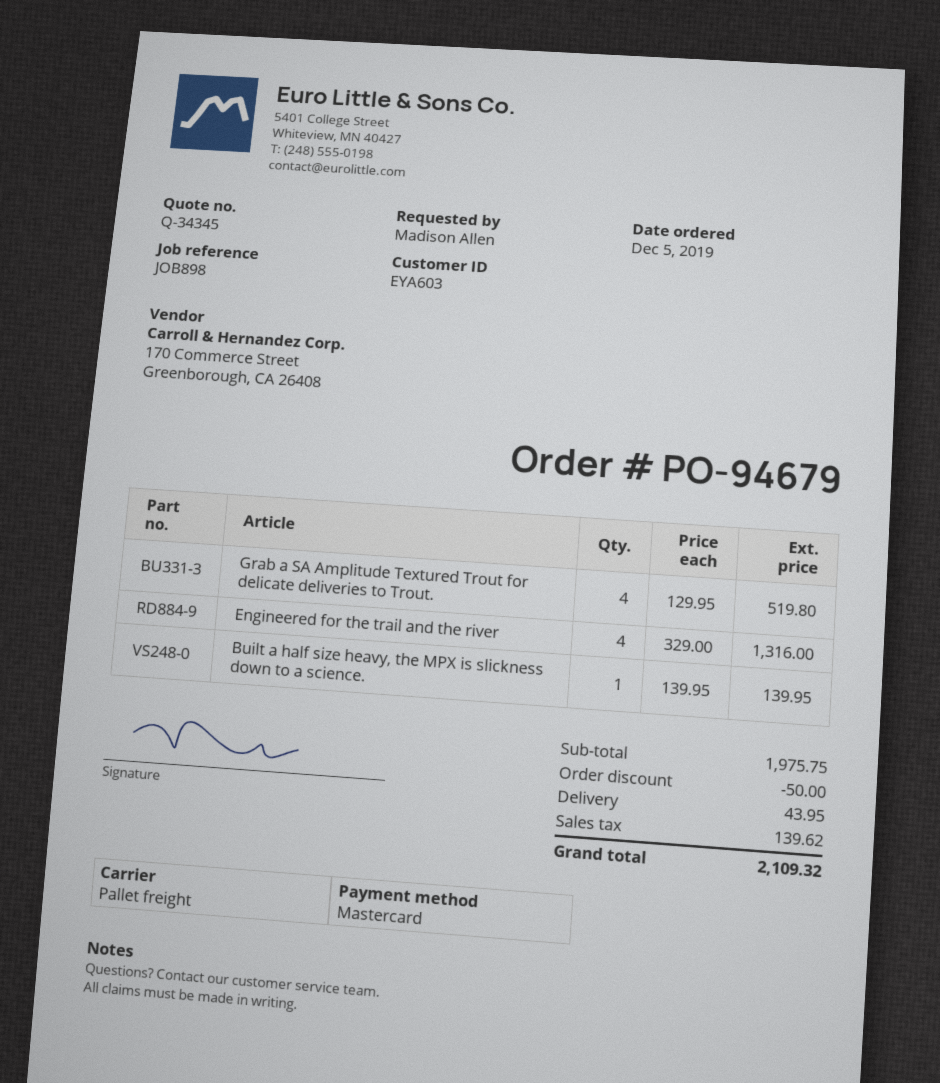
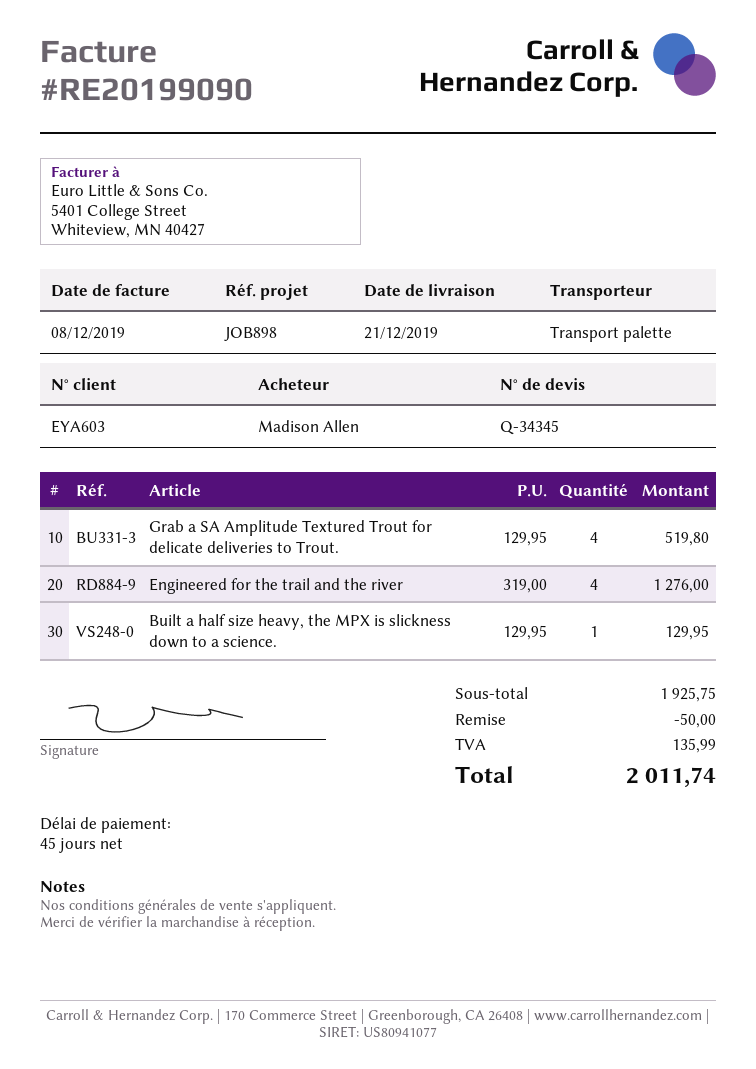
Engineered for the trail and the river: 4 x 329.00 = 1316.00 -> 4 x 319.00 = 1276.00
Built a half size heavy, the MPX is slickness down to a science.: 1 x 139.95 = 139.95 -> 1 x 129.95 = 129.95
subtotal: 1975.75 -> 1925.75
shipping: 43.95 -> none
tax: 139.62 -> 135.99
total: 2109.32 -> 2011.74

